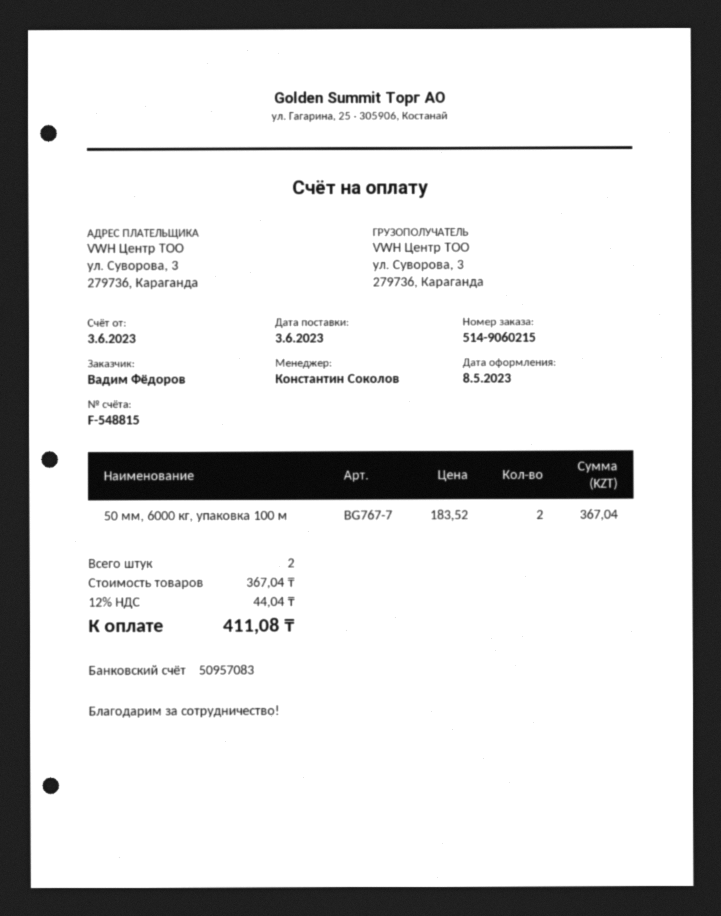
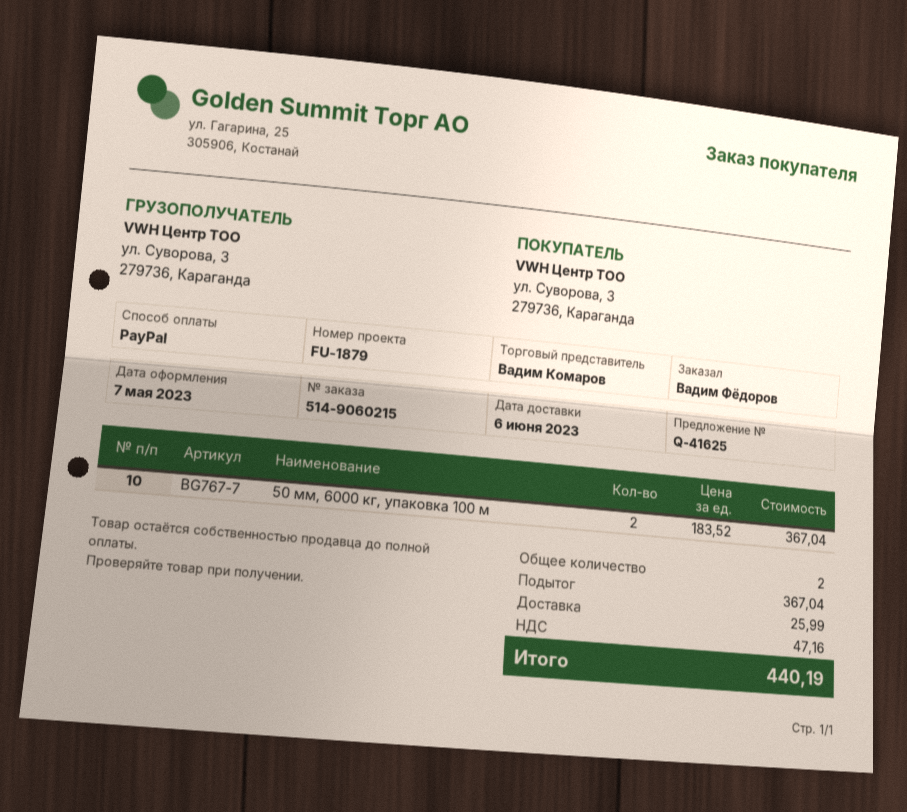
order date: 2023-05-08 -> 2023-05-07
delivery date: 2023-06-03 -> 2023-06-06
sales rep: Константин Соколов -> Вадим Комаров
shipping: none -> 25.99
tax: 44.04 -> 47.16
total: 411.08 -> 440.19

